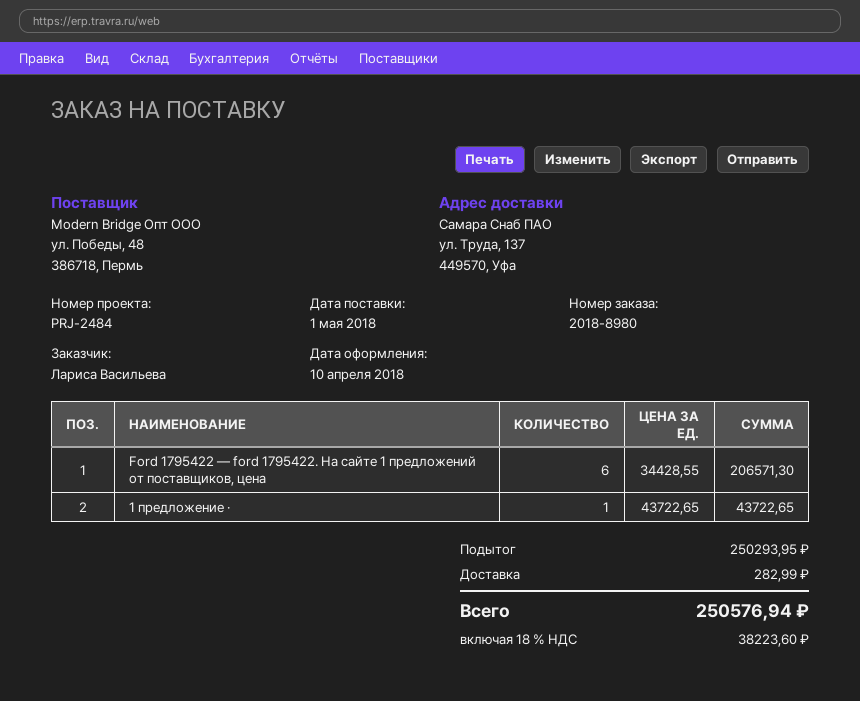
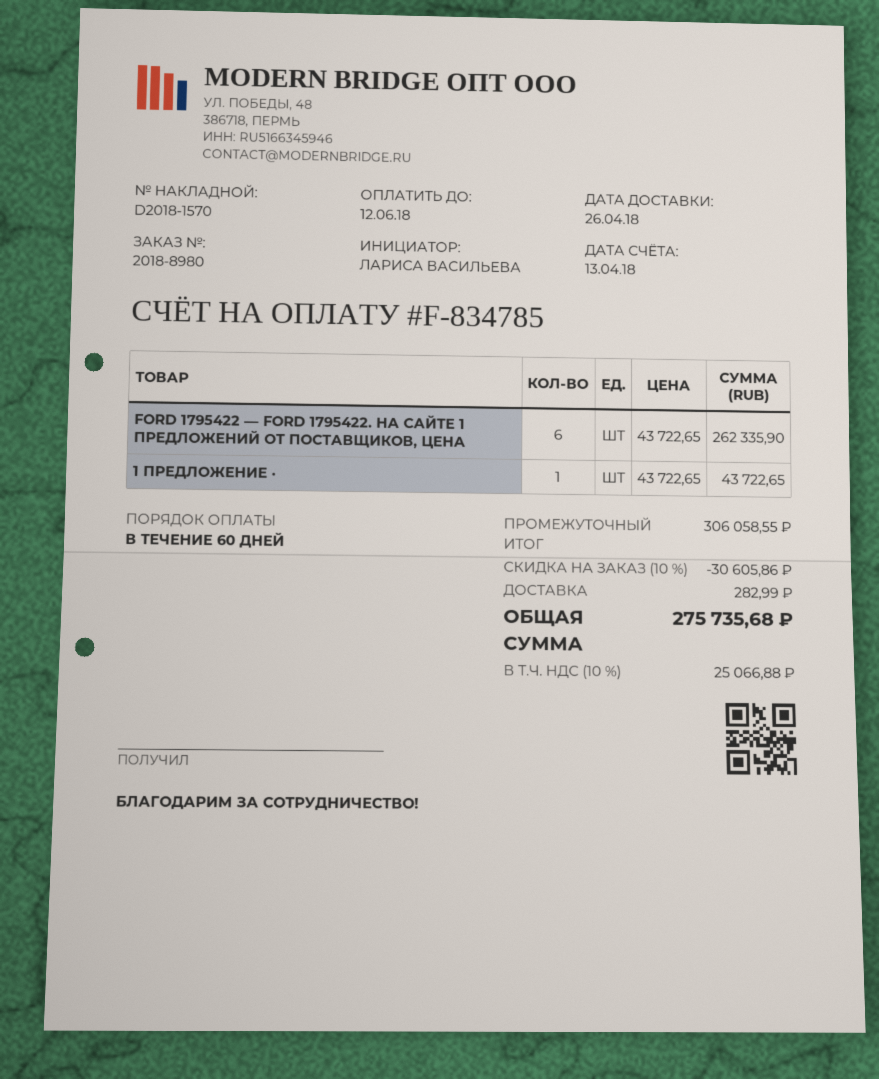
delivery date: 2018-05-01 -> 2018-04-26
Ford 1795422 — ford 1795422. На сайте 1 предложений от поставщиков, цена: 6 x 34428.55 = 206571.30 -> 6 x 43722.65 = 262335.90
subtotal: 250293.95 -> 306058.55
discount: none -> 10% = 30605.86
tax: 18% = 38223.60 -> 10% = 25066.88
total: 250576.94 -> 275735.68

